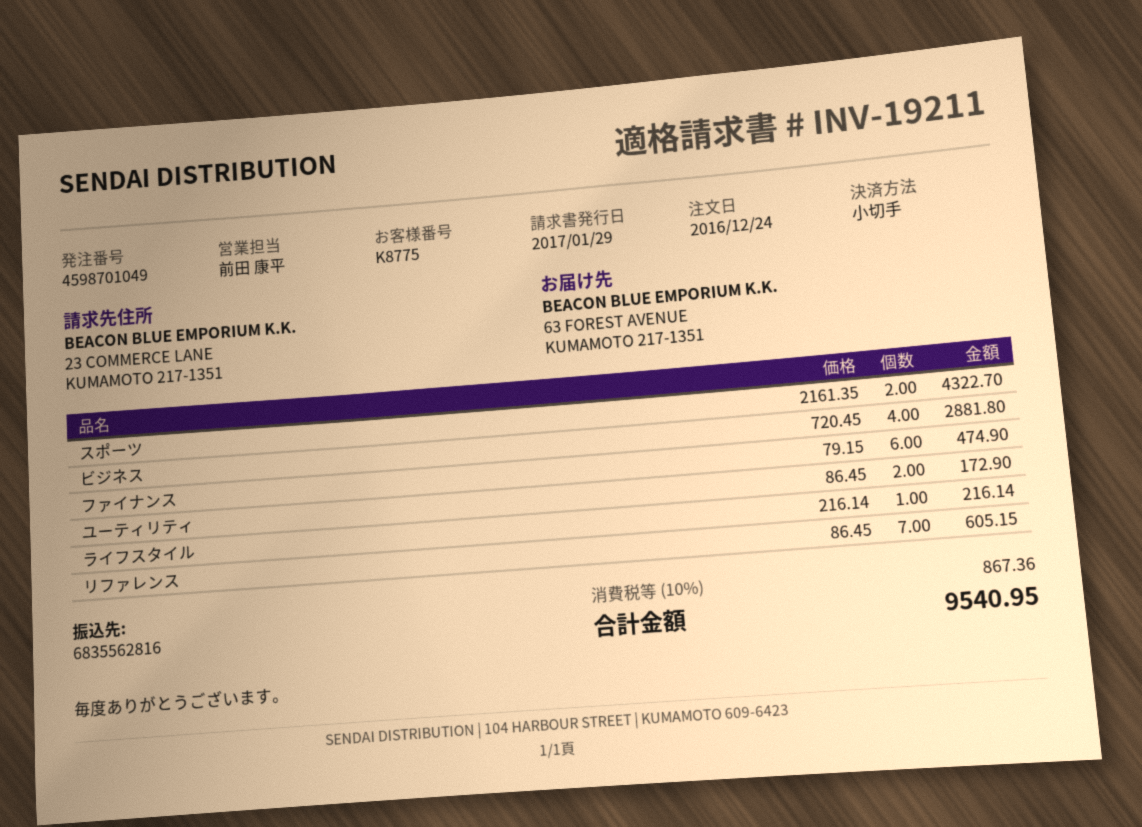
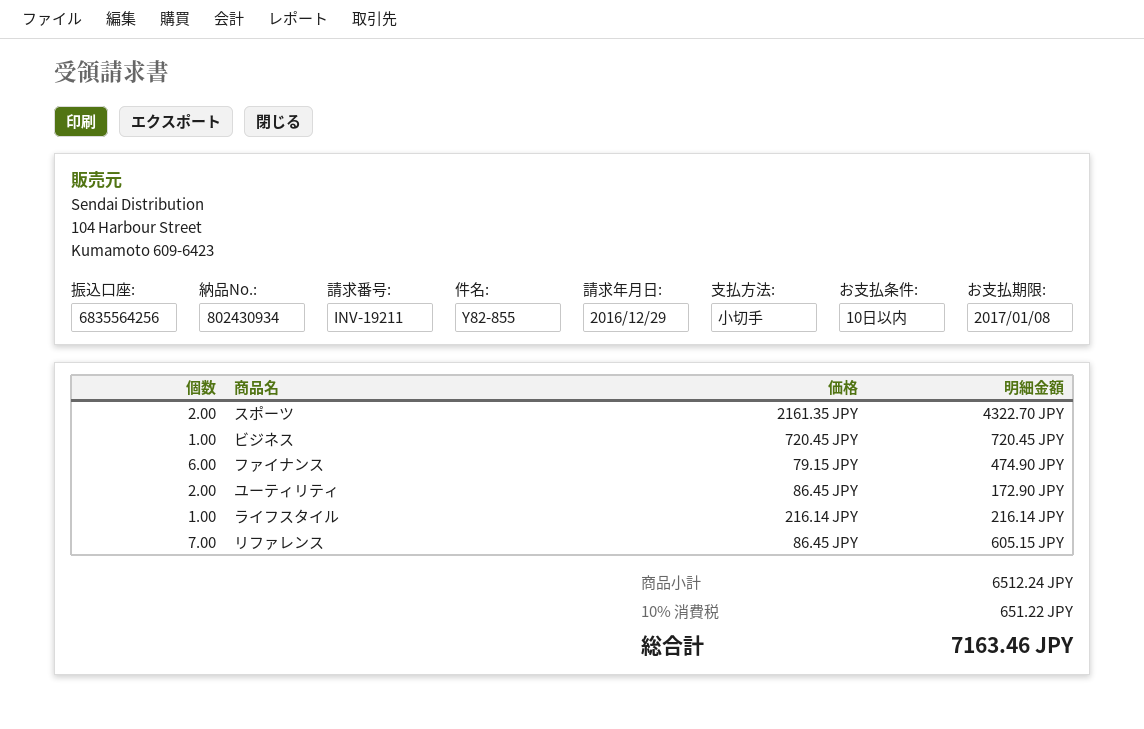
invoice date: 2017-01-29 -> 2016-12-29
bank account: 6835562816 -> 6835564256
ビジネス: 4 x 720.45 = 2881.80 -> 1 x 720.45 = 720.45
tax: 10% = 867.36 -> 10% = 651.22
total: 9540.95 -> 7163.46

